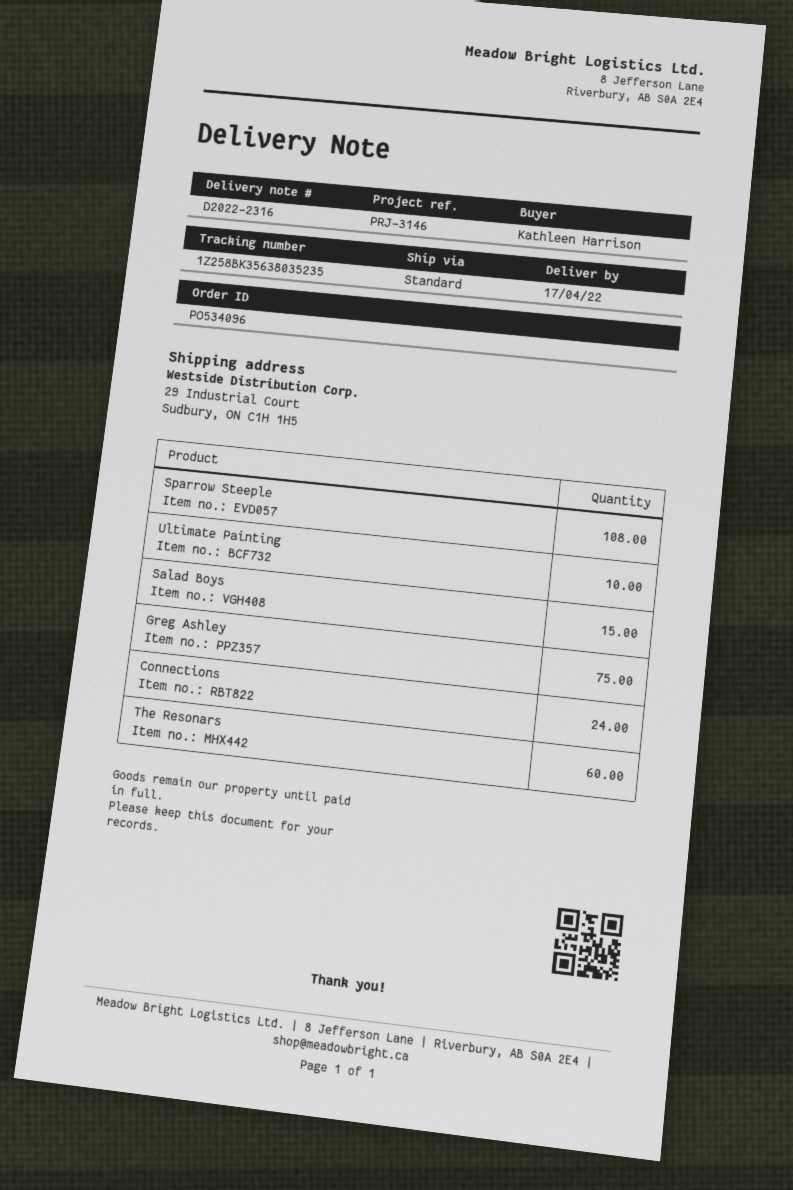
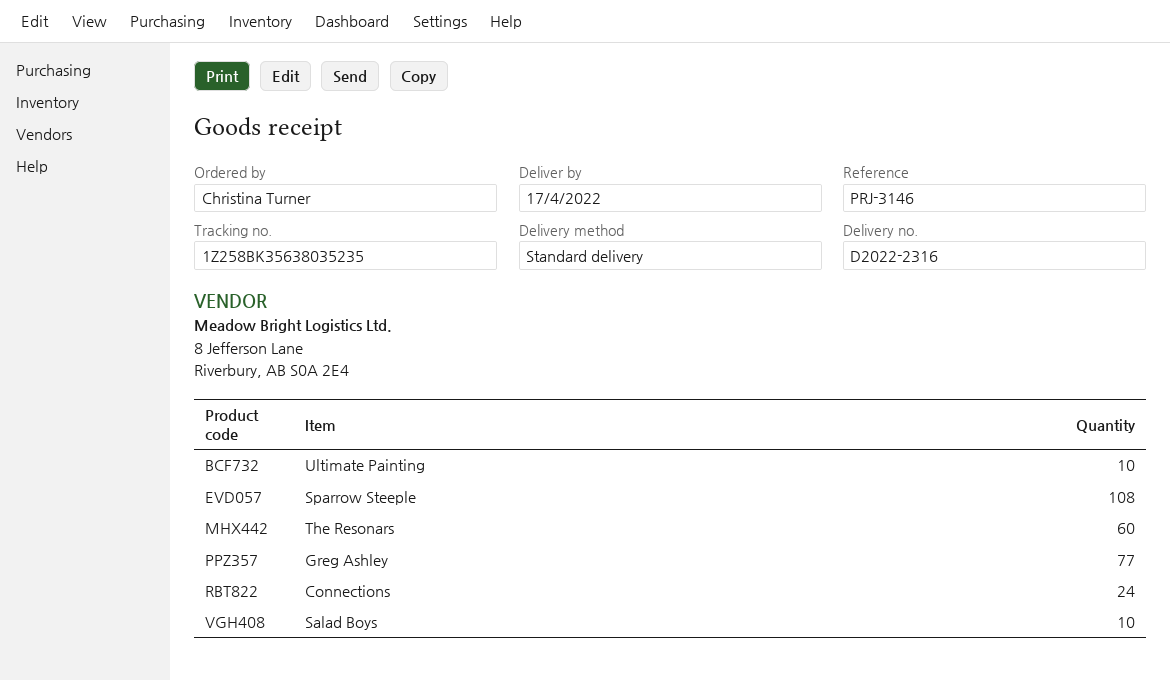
ordered by: Kathleen Harrison -> Christina Turner
Salad Boys: 15 -> 10
Greg Ashley: 75 -> 77

